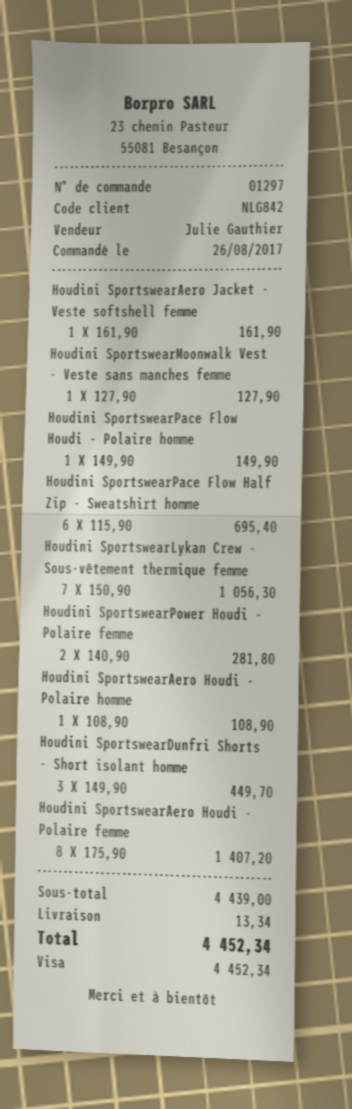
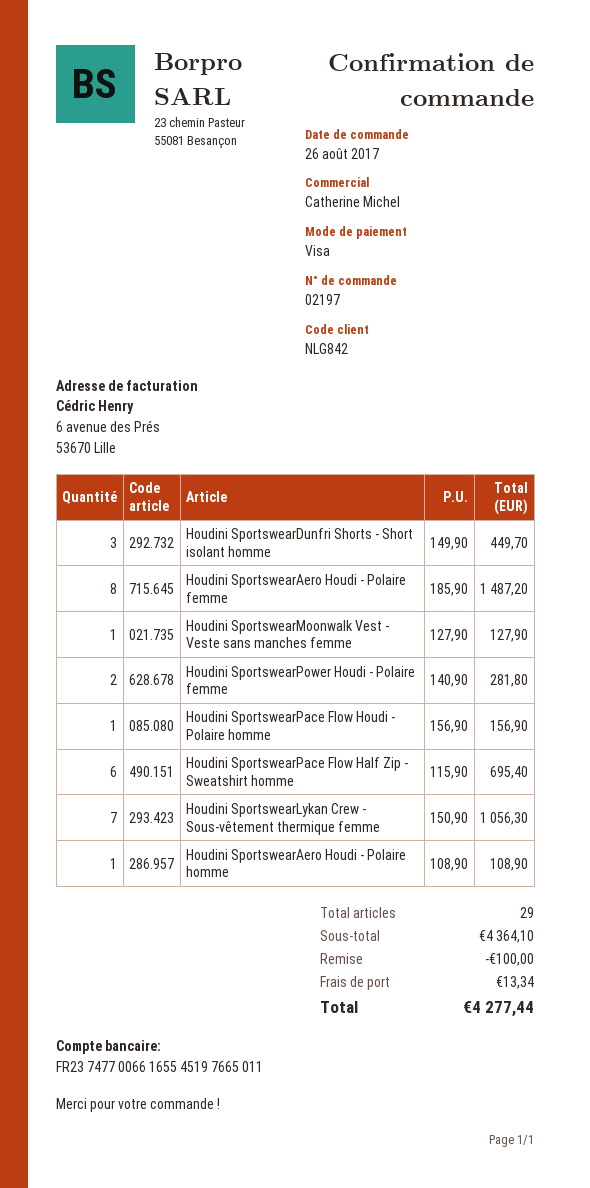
order number: 01297 -> 02197
sales rep: Julie Gauthier -> Catherine Michel
Houdini SportswearAero Jacket - Veste softshell femme: 1 x 161.90 = 161.90 -> none
Houdini SportswearPace Flow Houdi - Polaire homme: 1 x 149.90 = 149.90 -> 1 x 156.90 = 156.90
Houdini SportswearAero Houdi - Polaire femme: 8 x 175.90 = 1407.20 -> 8 x 185.90 = 1487.20
subtotal: 4439.00 -> 4364.10
discount: none -> 100.00
total: 4452.34 -> 4277.44

